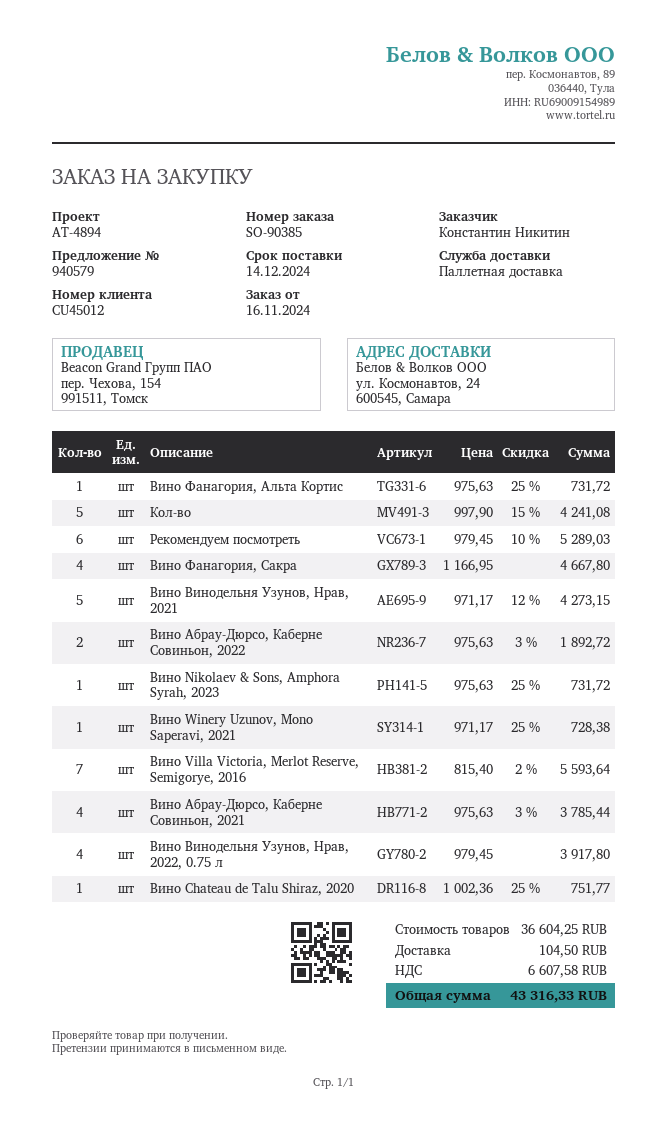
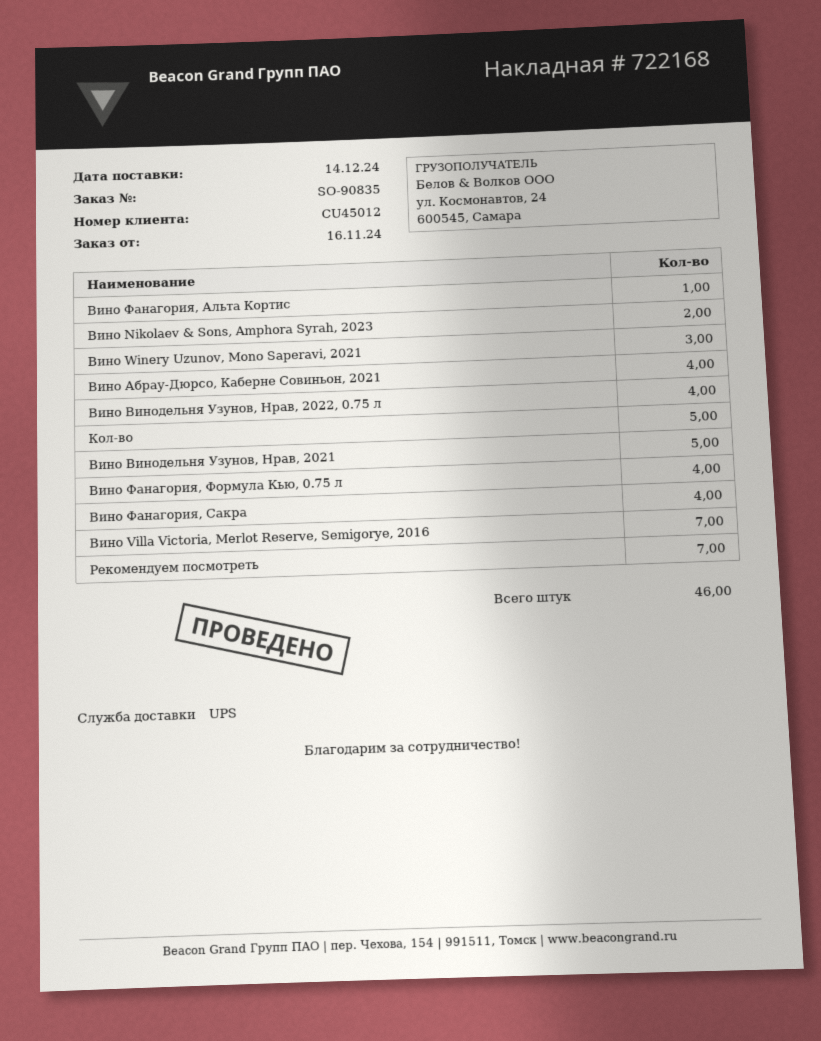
order number: SO-90385 -> SO-90835
shipping method: pallet freight -> UPS
Рекомендуем посмотреть: 6 -> 7
Вино Абрау-Дюрсо, Каберне Совиньон, 2022: 2 -> none
Вино Nikolaev & Sons, Amphora Syrah, 2023: 1 -> 2
Вино Winery Uzunov, Mono Saperavi, 2021: 1 -> 3
Вино Chateau de Talu Shiraz, 2020: 1 -> none
Вино Фанагория, Формула Кью, 0.75 л: none -> 4

